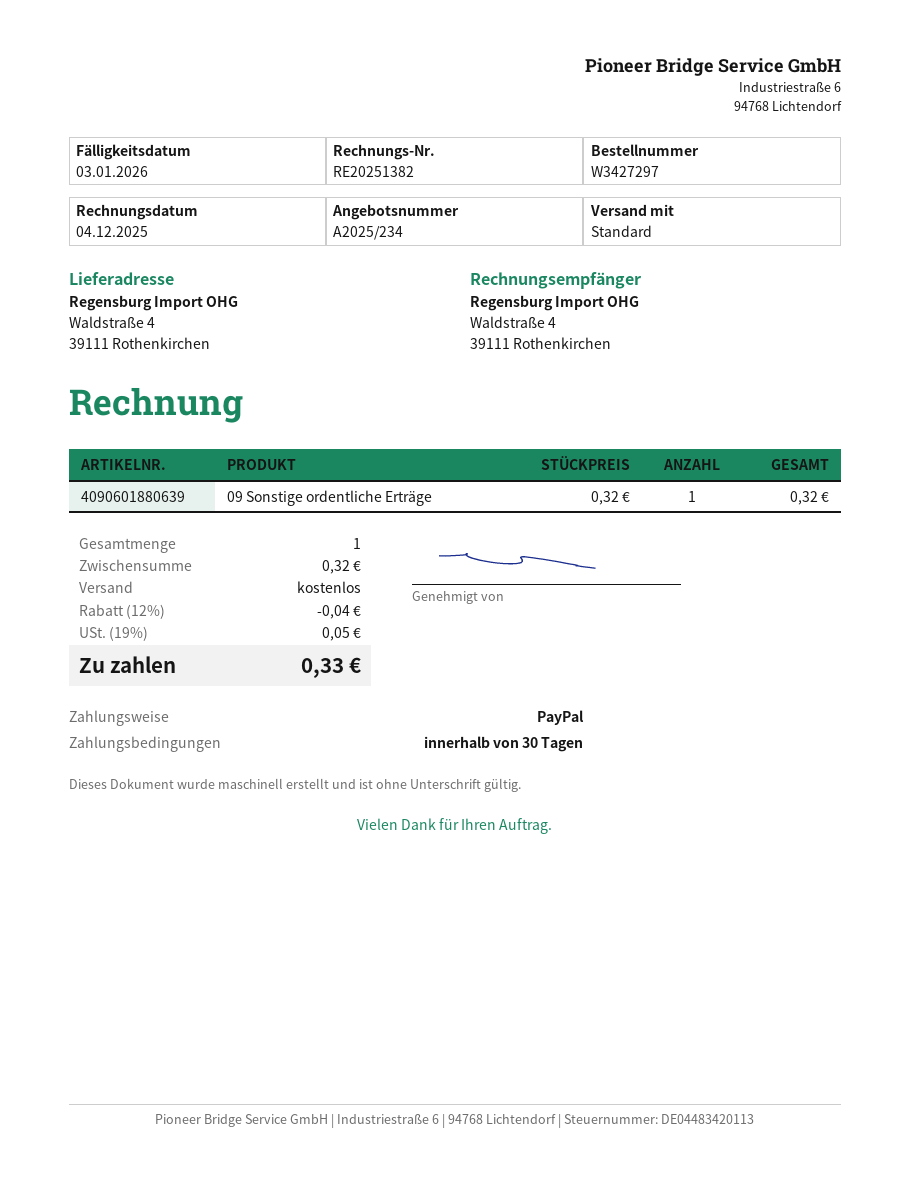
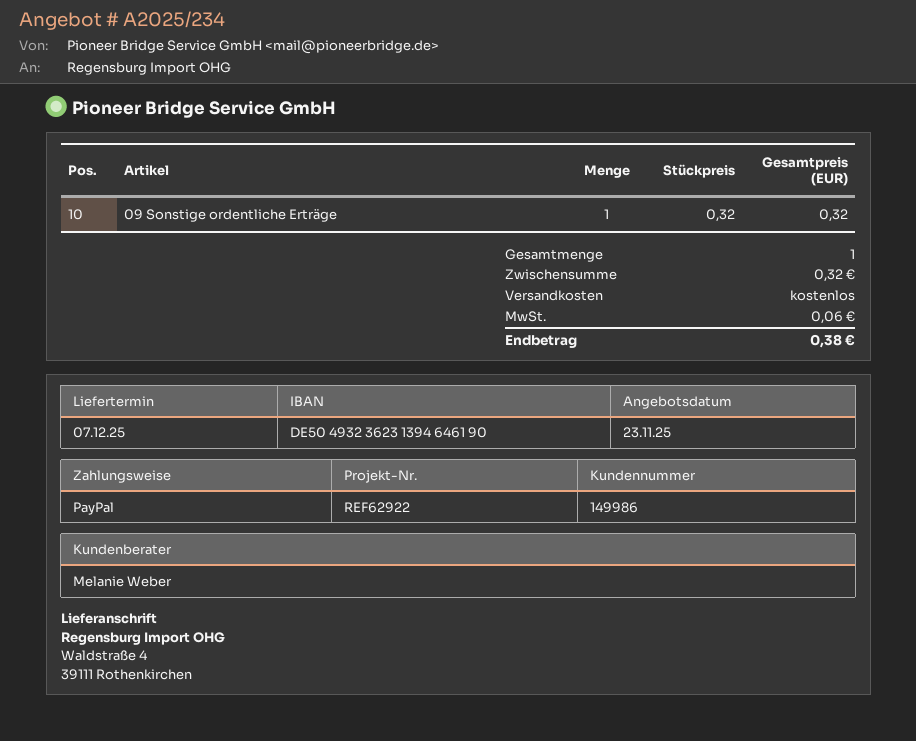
discount: 12% = 0.04 -> none
tax: 0.05 -> 0.06
total: 0.33 -> 0.38

